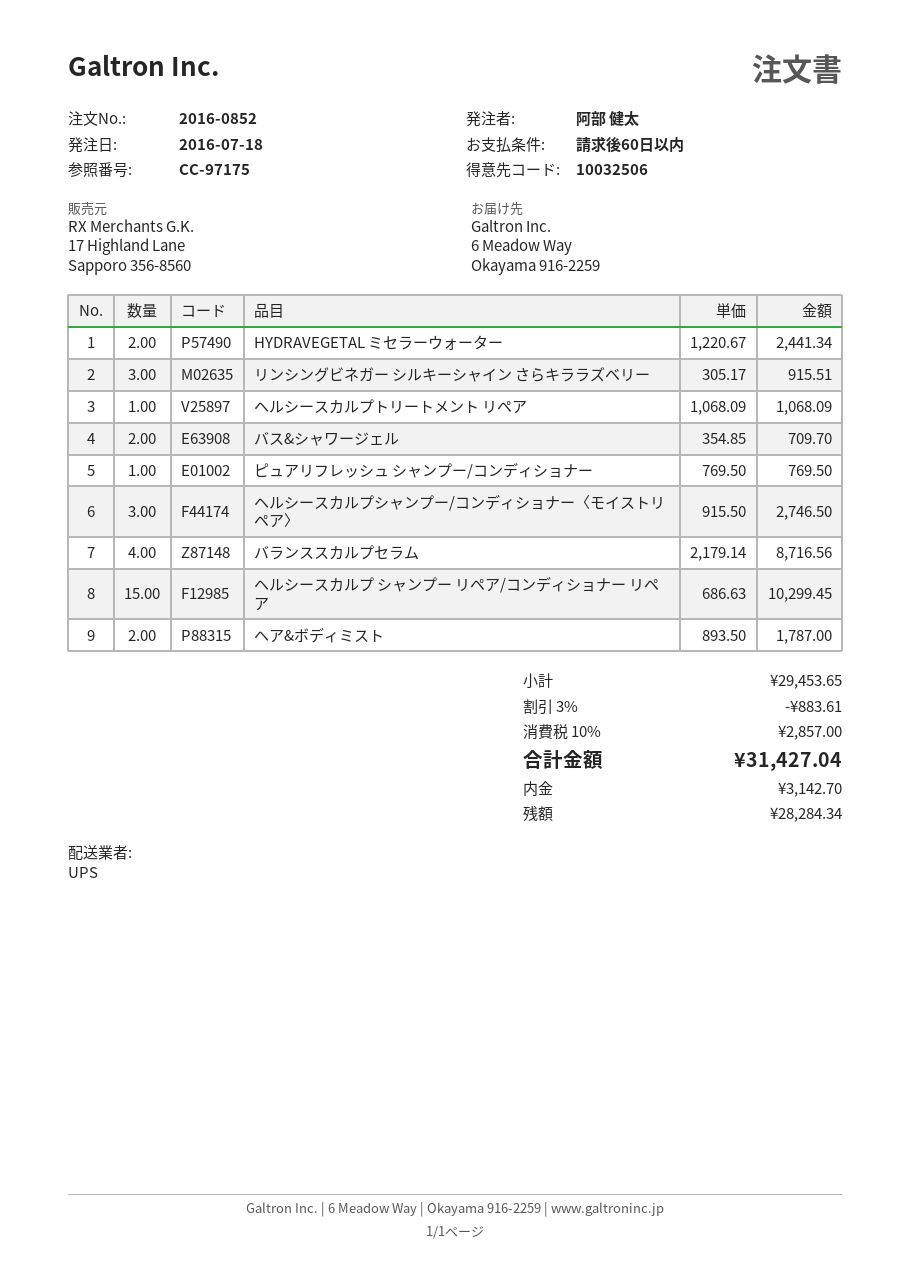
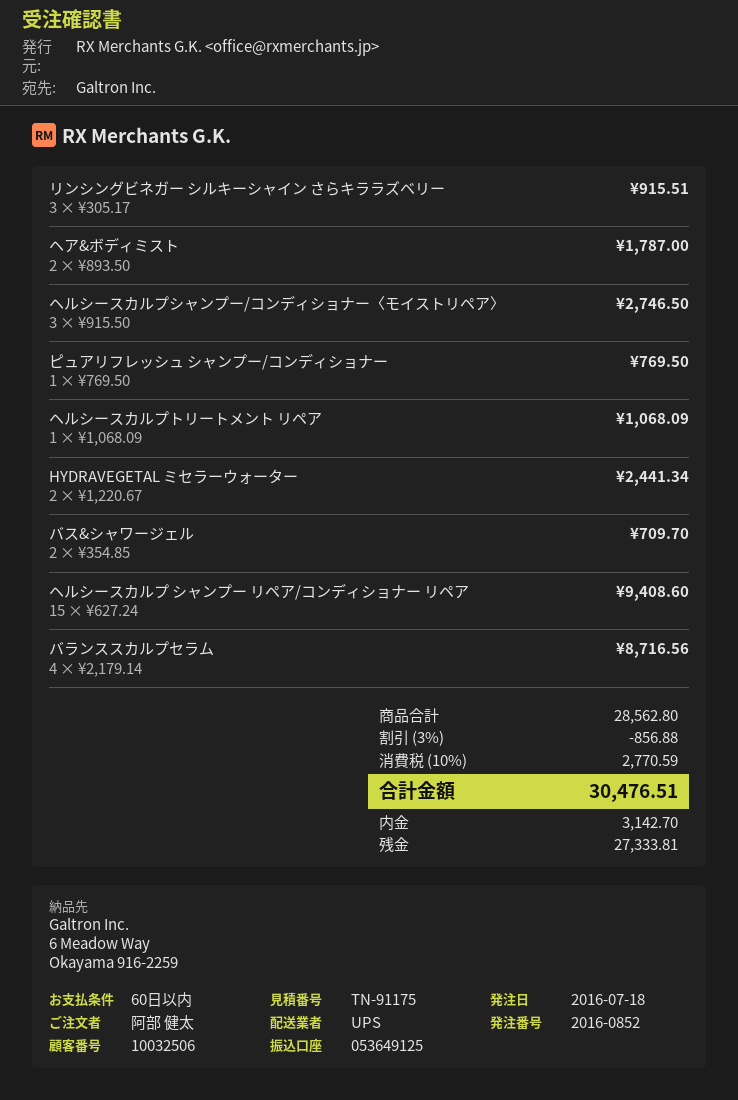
ヘルシースカルプ シャンプー リペア/コンディショナー リペア: 15 x 686.63 = 10299.45 -> 15 x 627.24 = 9408.60
subtotal: 29453.65 -> 28562.80
discount: 3% = 883.61 -> 3% = 856.88
tax: 10% = 2857.00 -> 10% = 2770.59
total: 31427.04 -> 30476.51
balance: 28284.34 -> 27333.81

